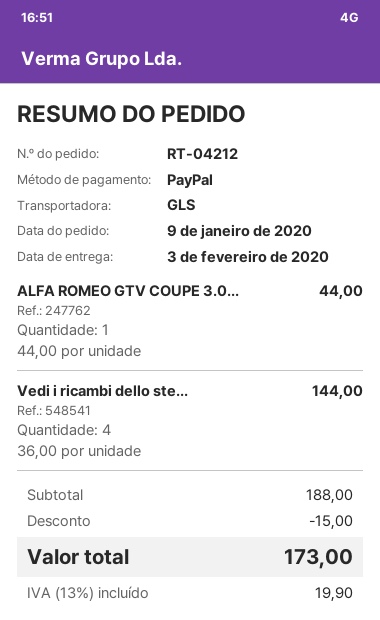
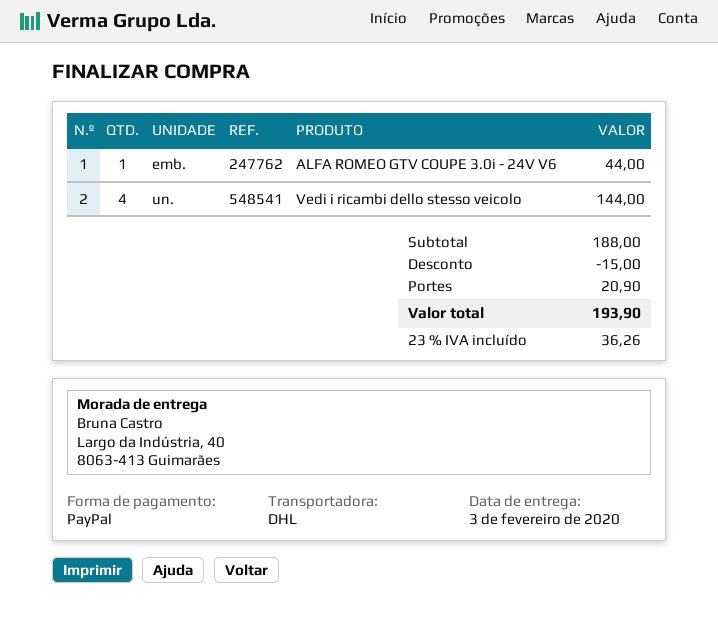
shipping method: GLS -> DHL
shipping: none -> 20.90
tax: 13% = 19.90 -> 23% = 36.26
total: 173.00 -> 193.90

